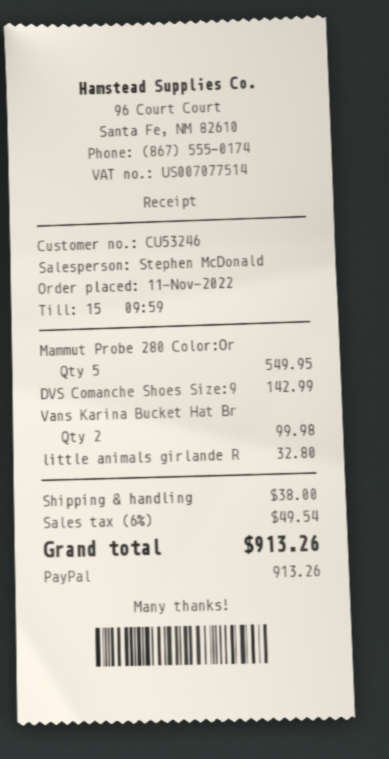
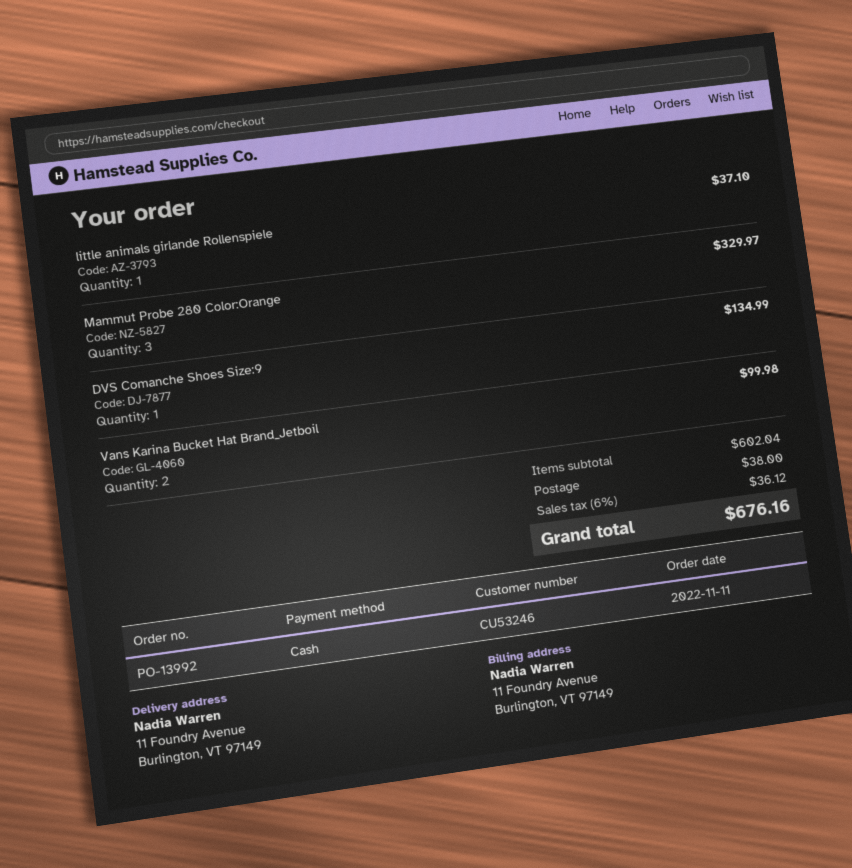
payment method: PayPal -> cash
Mammut Probe 280 Color:Or: 5 for 549.95 -> 3 for 329.97
DVS Comanche Shoes Size:9: 1 for 142.99 -> 1 for 134.99
little animals girlande R: 1 for 32.80 -> 1 for 37.10
tax: 6% = 49.54 -> 6% = 36.12
total: 913.26 -> 676.16

